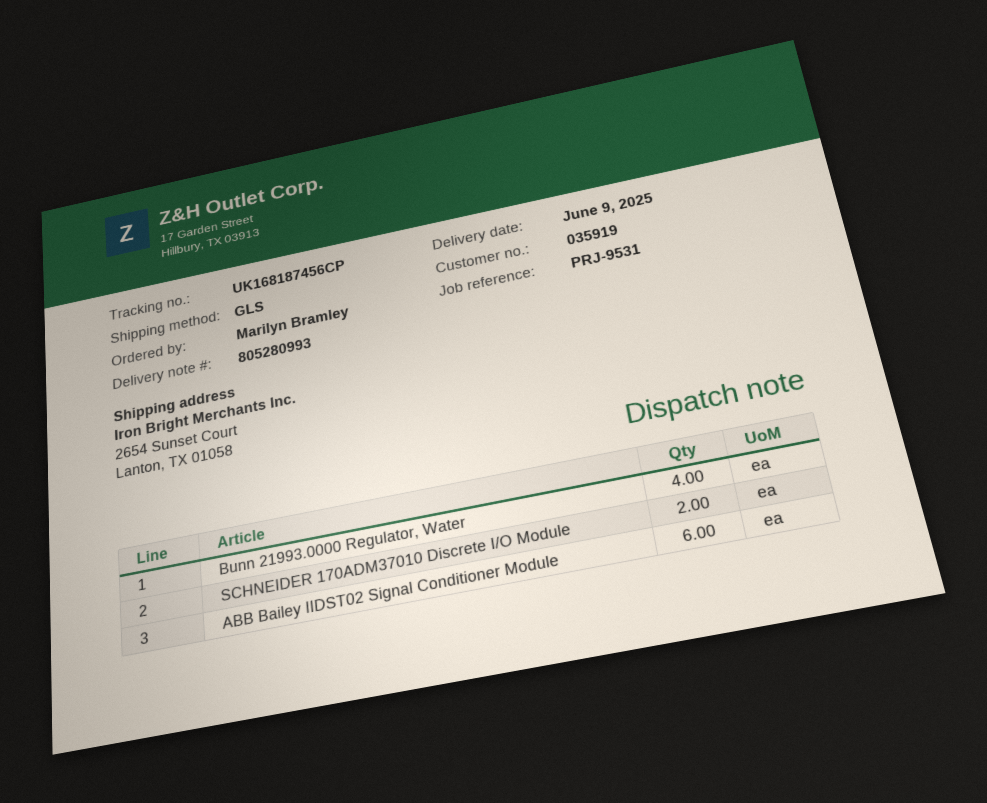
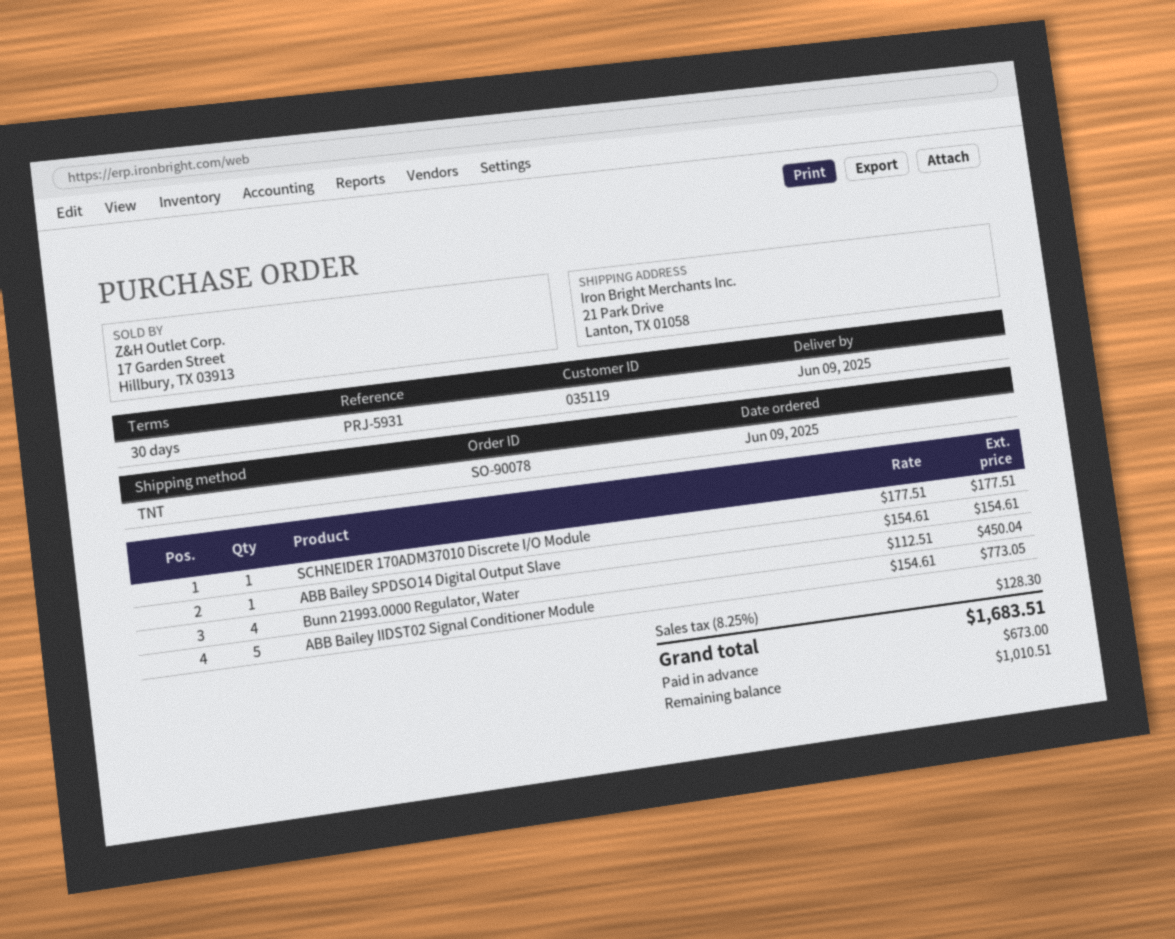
customer number: 035919 -> 035119
reference: PRJ-9531 -> PRJ-5931
shipping method: GLS -> TNT
ship to: 2654 Sunset Court, Lanton, TX 01058 -> 21 Park Drive, Lanton, TX 01058
SCHNEIDER 170ADM37010 Discrete I/O Module: 2 -> 1
ABB Bailey IIDST02 Signal Conditioner Module: 6 -> 5
ABB Bailey SPDSO14 Digital Output Slave: none -> 1

